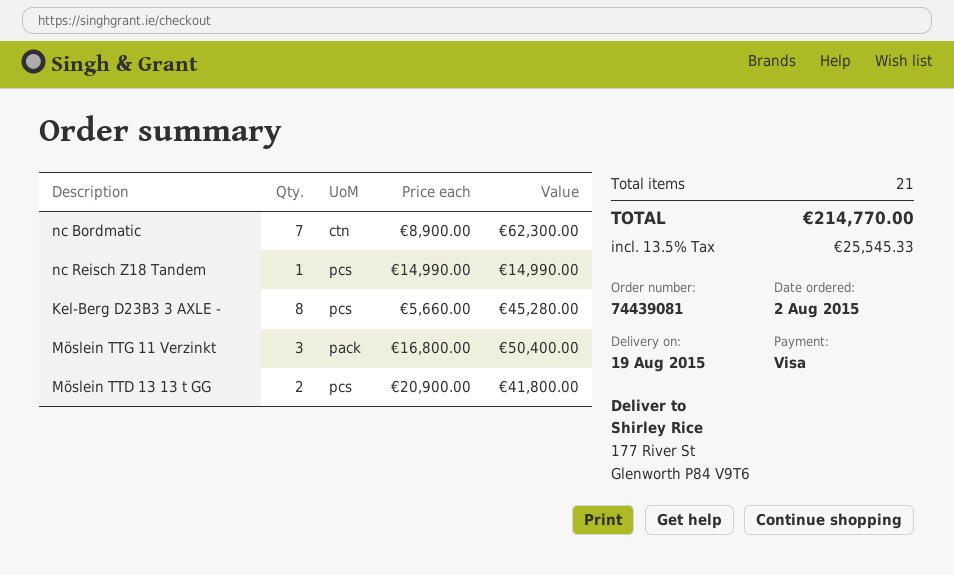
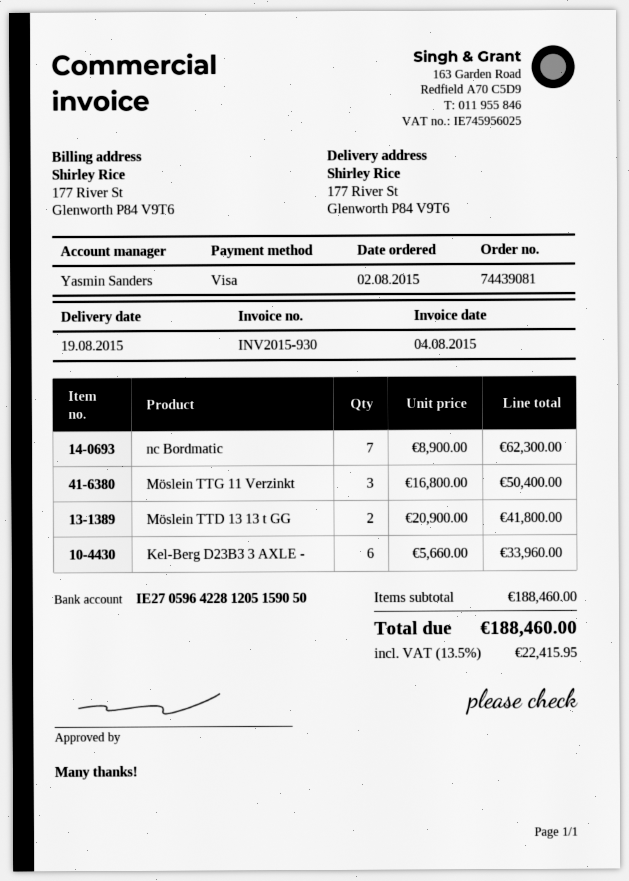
nc Reisch Z18 Tandem: 1 x 14990.00 = 14990.00 -> none
Kel-Berg D23B3 3 AXLE -: 8 x 5660.00 = 45280.00 -> 6 x 5660.00 = 33960.00
tax: 13.5% = 25545.33 -> 13.5% = 22415.95
total: 214770.00 -> 188460.00

